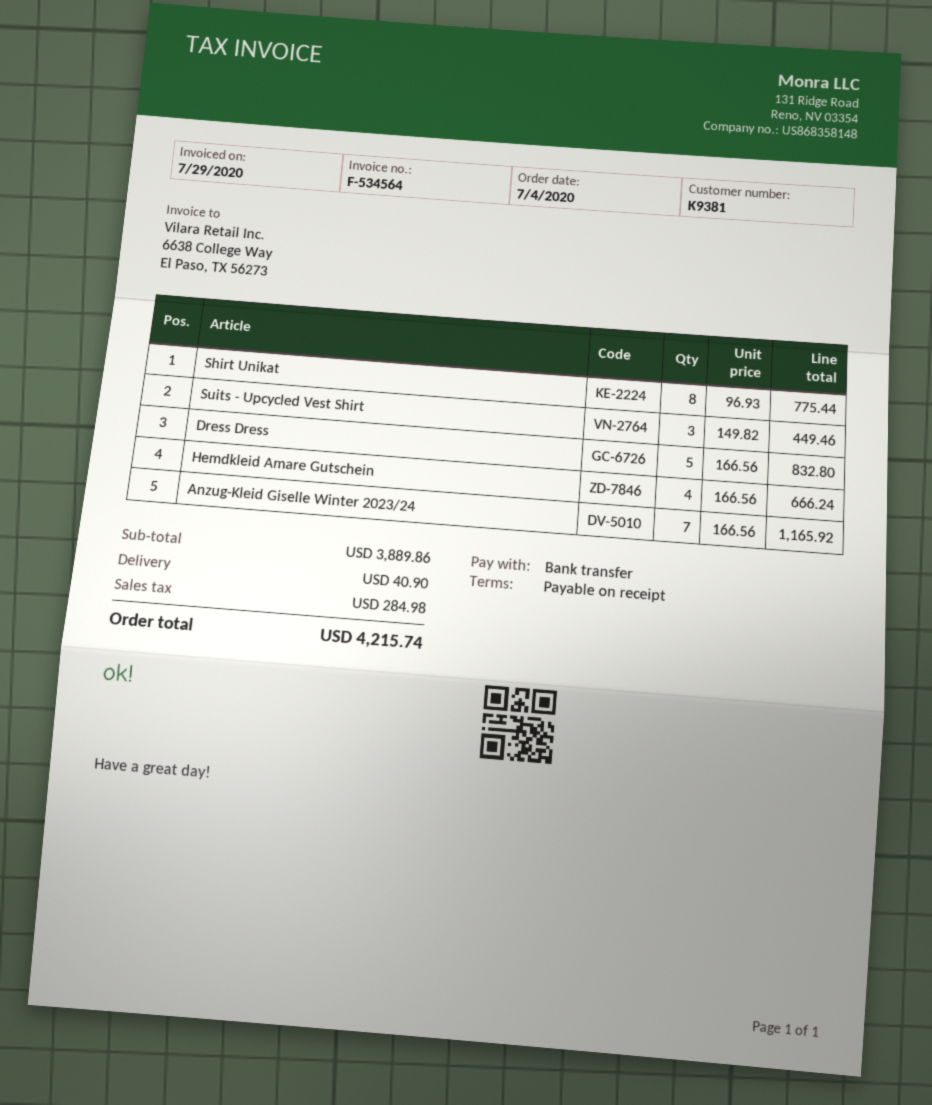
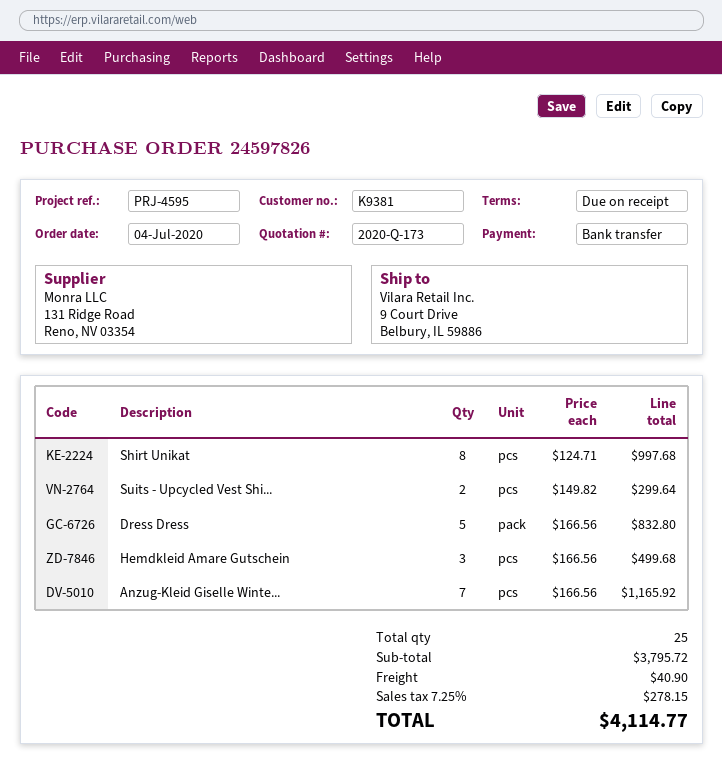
Shirt Unikat: 8 x 96.93 = 775.44 -> 8 x 124.71 = 997.68
Suits - Upcycled Vest Shirt: 3 x 149.82 = 449.46 -> 2 x 149.82 = 299.64
Hemdkleid Amare Gutschein: 4 x 166.56 = 666.24 -> 3 x 166.56 = 499.68
subtotal: 3889.86 -> 3795.72
tax: 284.98 -> 278.15
total: 4215.74 -> 4114.77

